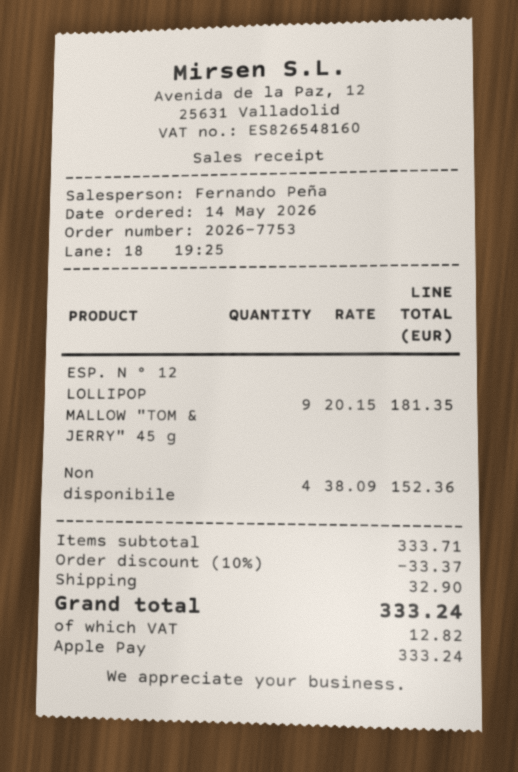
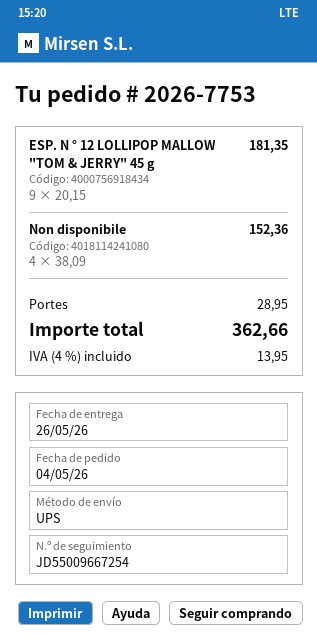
order date: 2026-05-14 -> 2026-05-04
discount: 10% = 33.37 -> none
shipping: 32.90 -> 28.95
tax: 12.82 -> 13.95
total: 333.24 -> 362.66

